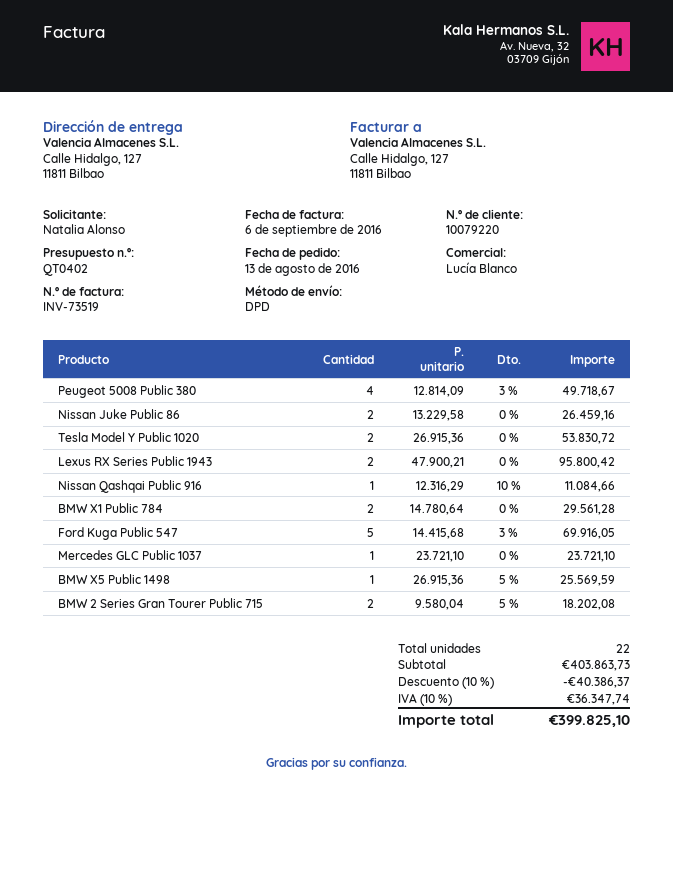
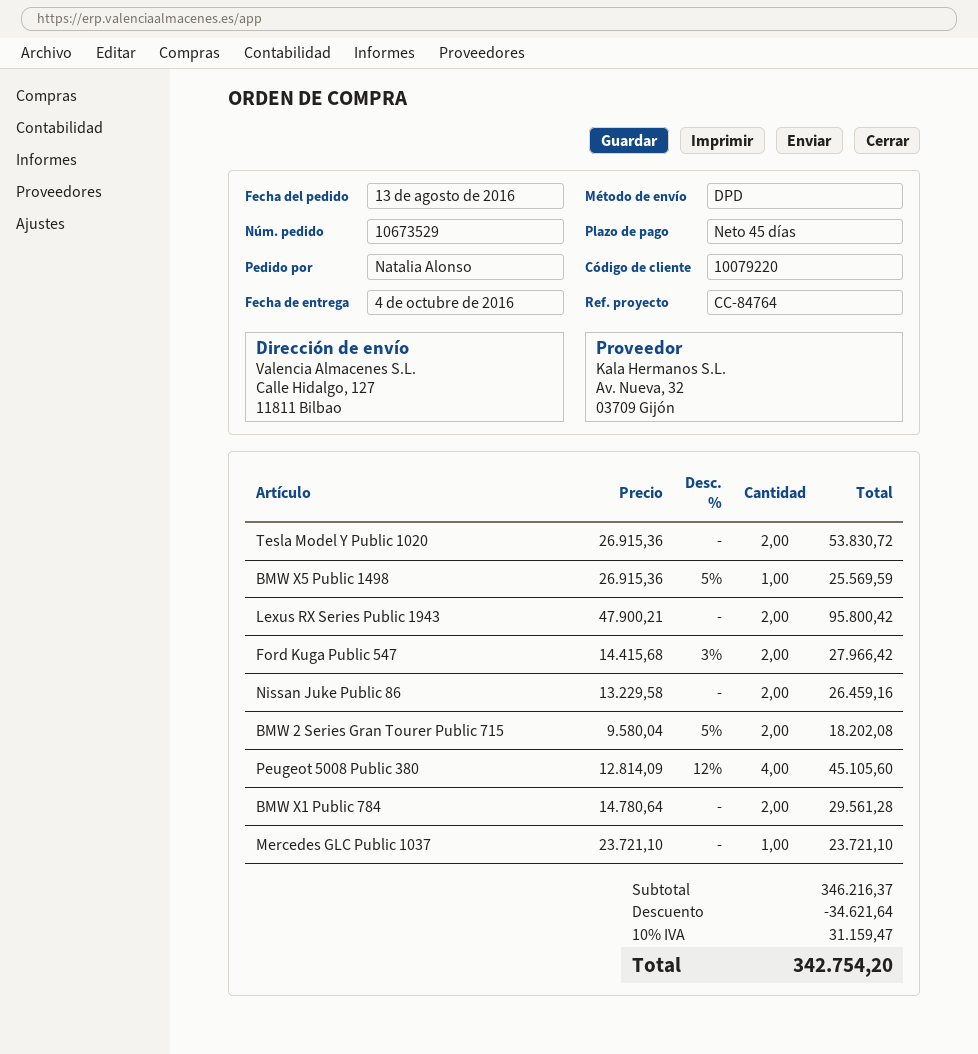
Peugeot 5008 Public 380: 4 x 12814.09 - 3% = 49718.67 -> 4 x 12814.09 - 12% = 45105.60
Nissan Qashqai Public 916: 1 x 12316.29 - 10% = 11084.66 -> none
Ford Kuga Public 547: 5 x 14415.68 - 3% = 69916.05 -> 2 x 14415.68 - 3% = 27966.42
subtotal: 403863.73 -> 346216.37
discount: 40386.37 -> 34621.64
tax: 10% = 36347.74 -> 10% = 31159.47
total: 399825.10 -> 342754.20

